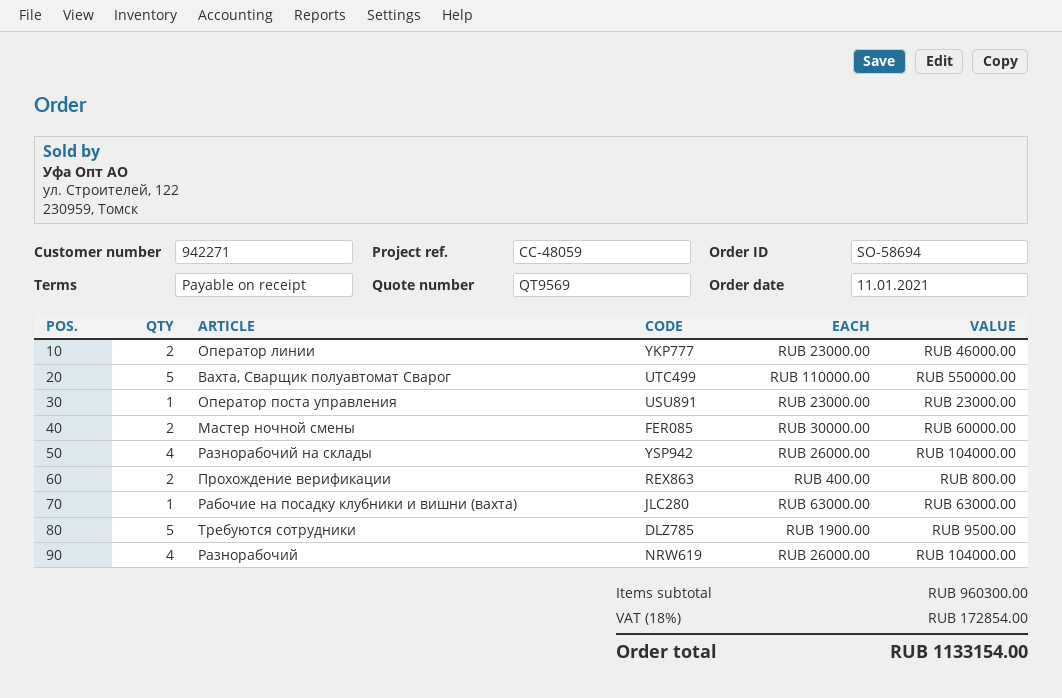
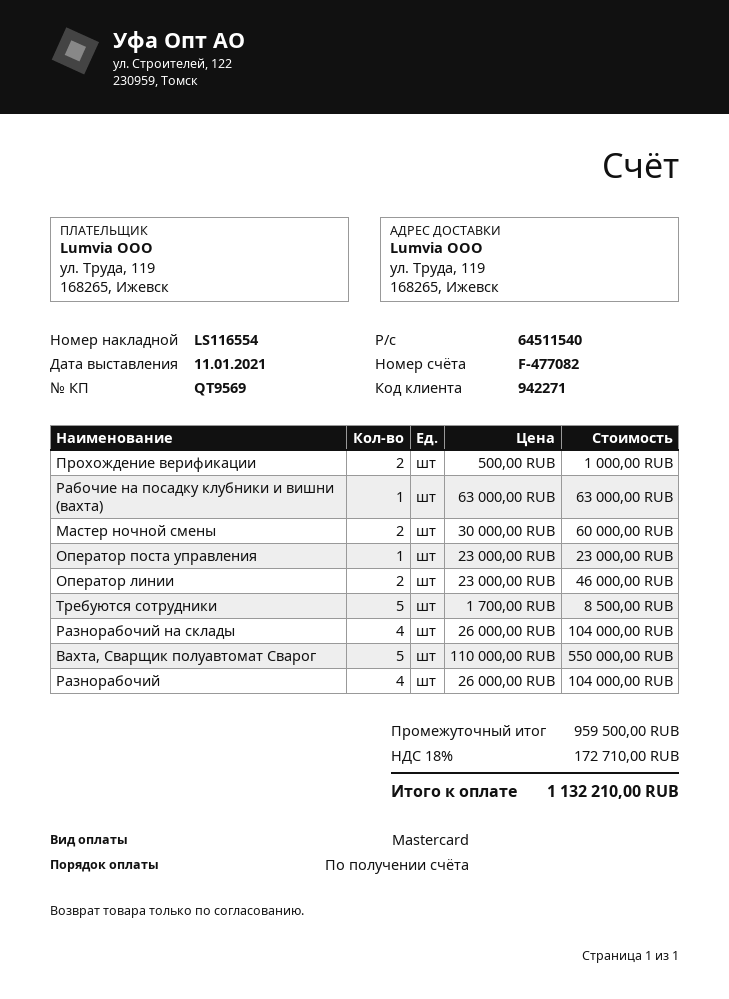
Прохождение верификации: 2 x 400.00 = 800.00 -> 2 x 500.00 = 1000.00
Требуются сотрудники: 5 x 1900.00 = 9500.00 -> 5 x 1700.00 = 8500.00
subtotal: 960300.00 -> 959500.00
tax: 18% = 172854.00 -> 18% = 172710.00
total: 1133154.00 -> 1132210.00

